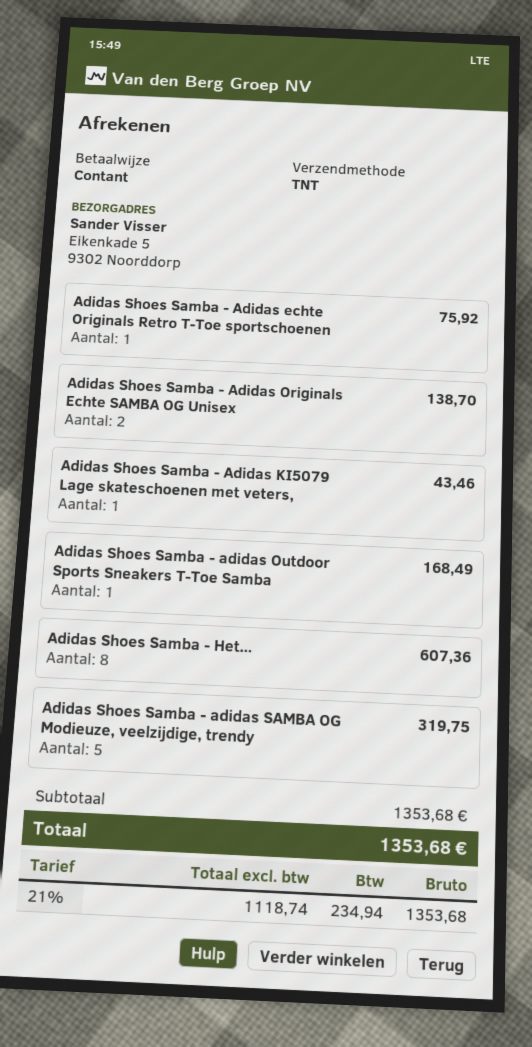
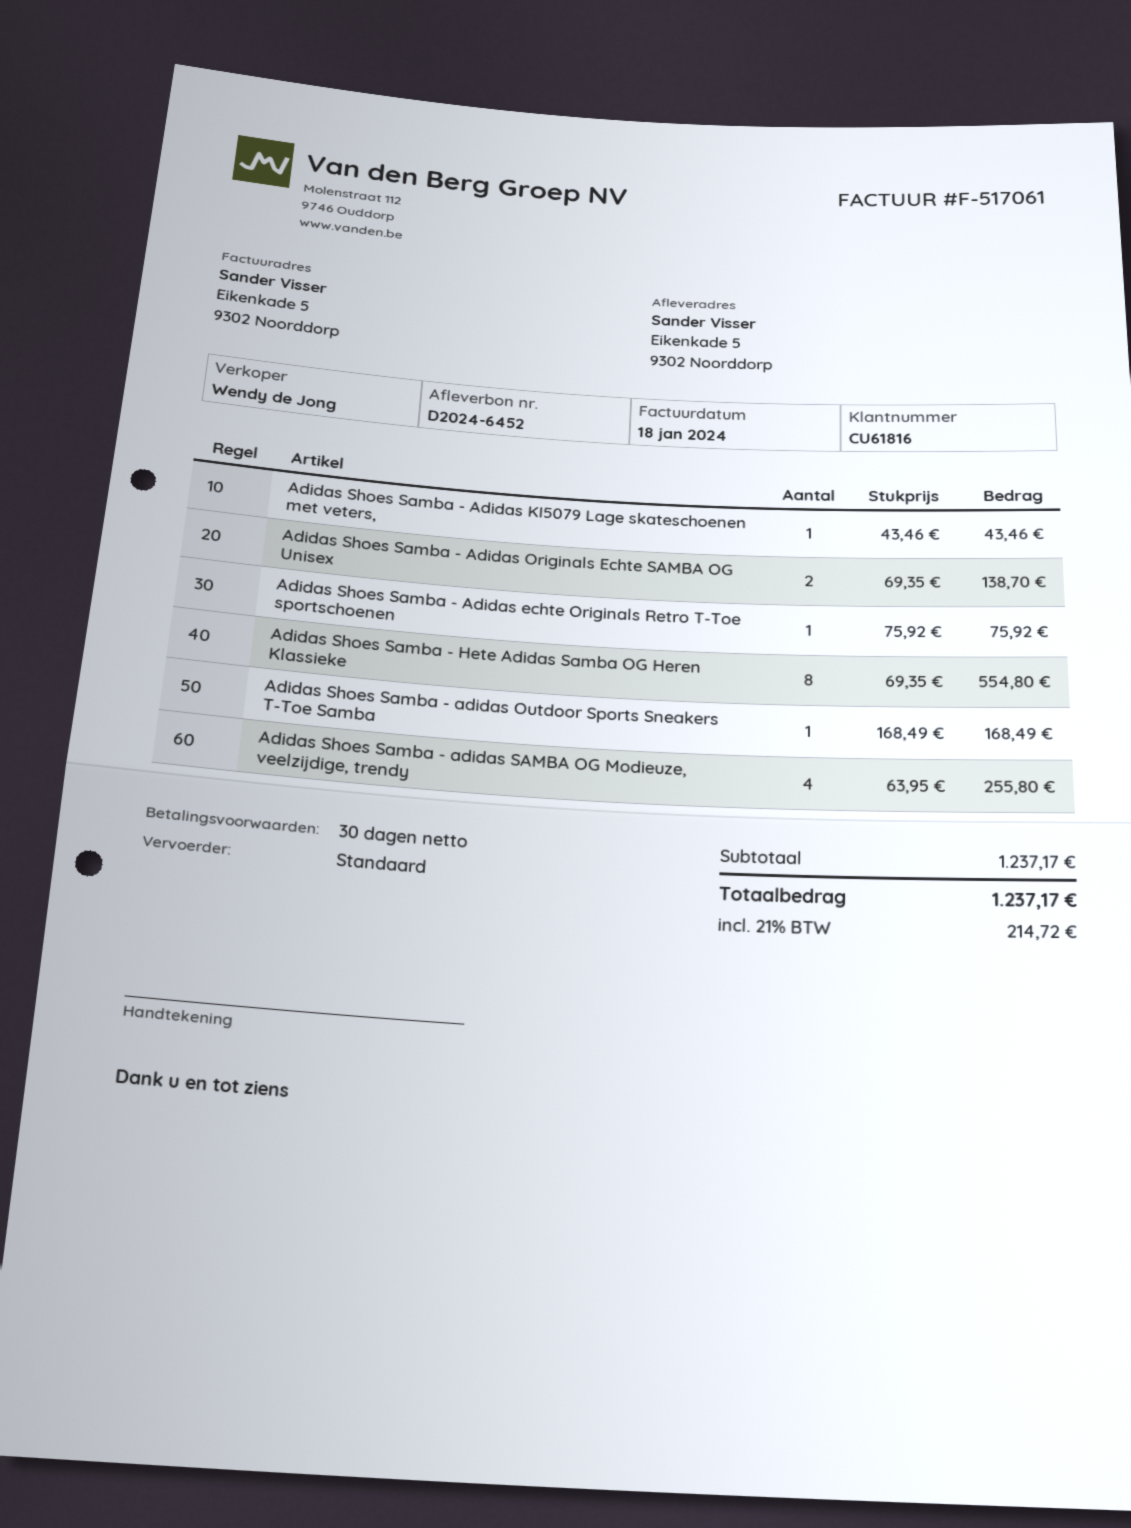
shipping method: TNT -> standard
Adidas Shoes Samba - Het...: 8 for 607.36 -> 8 for 554.80
Adidas Shoes Samba - adidas SAMBA OG Modieuze, veelzijdige, trendy: 5 for 319.75 -> 4 for 255.80
subtotal: 1353.68 -> 1237.17
tax: 21% = 234.94 -> 21% = 214.72
total: 1353.68 -> 1237.17

